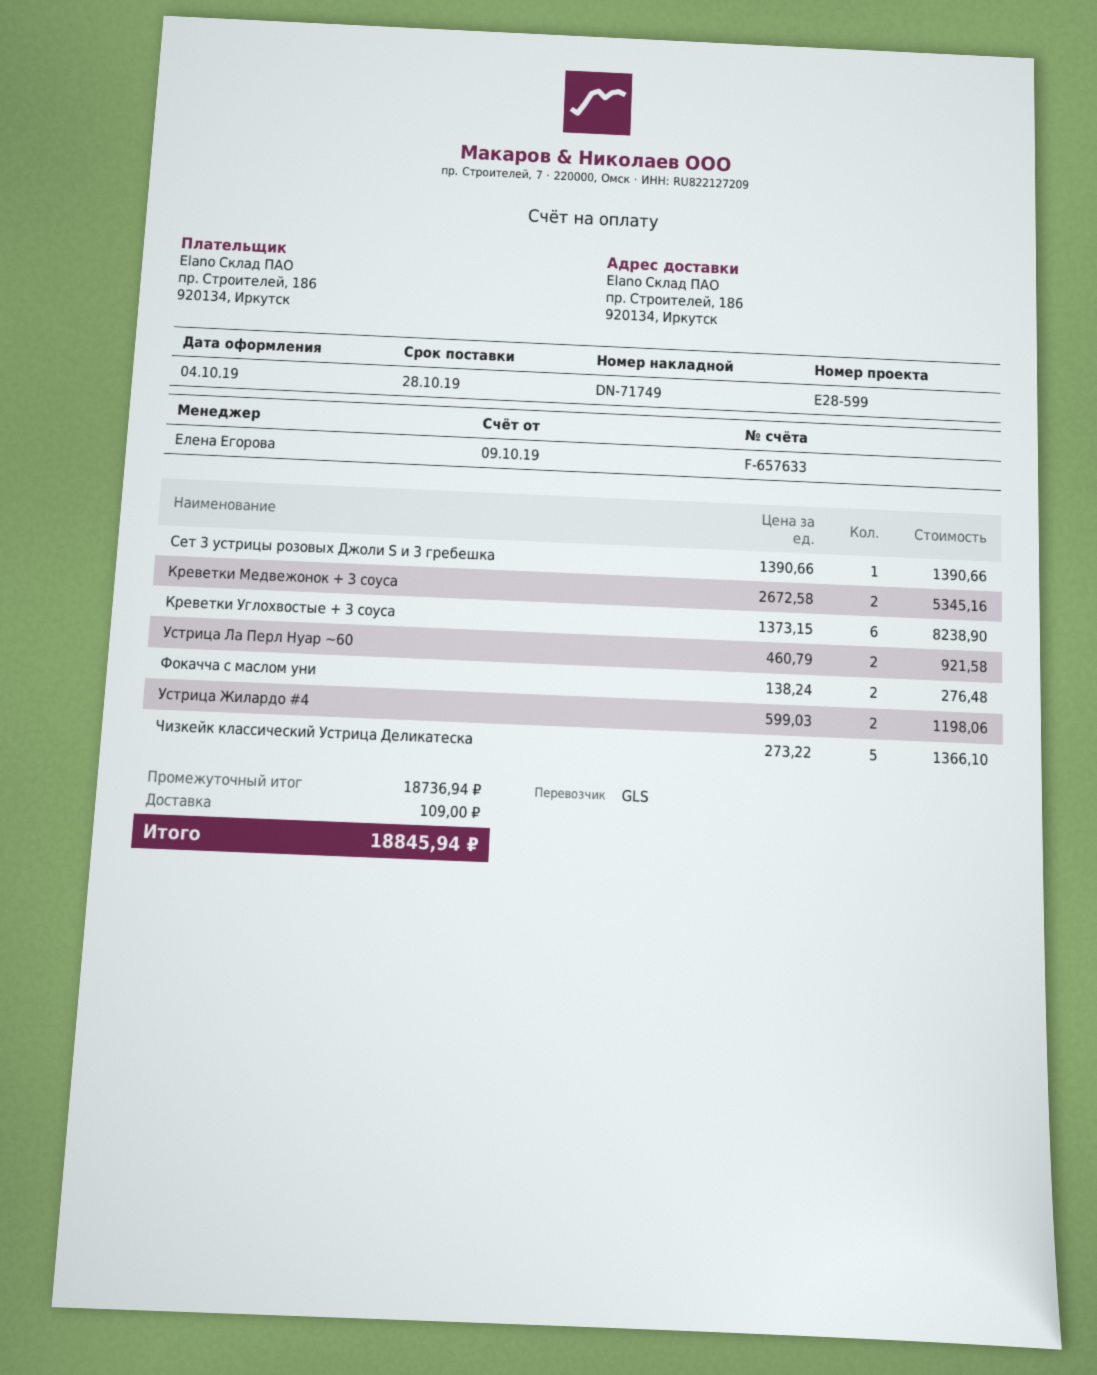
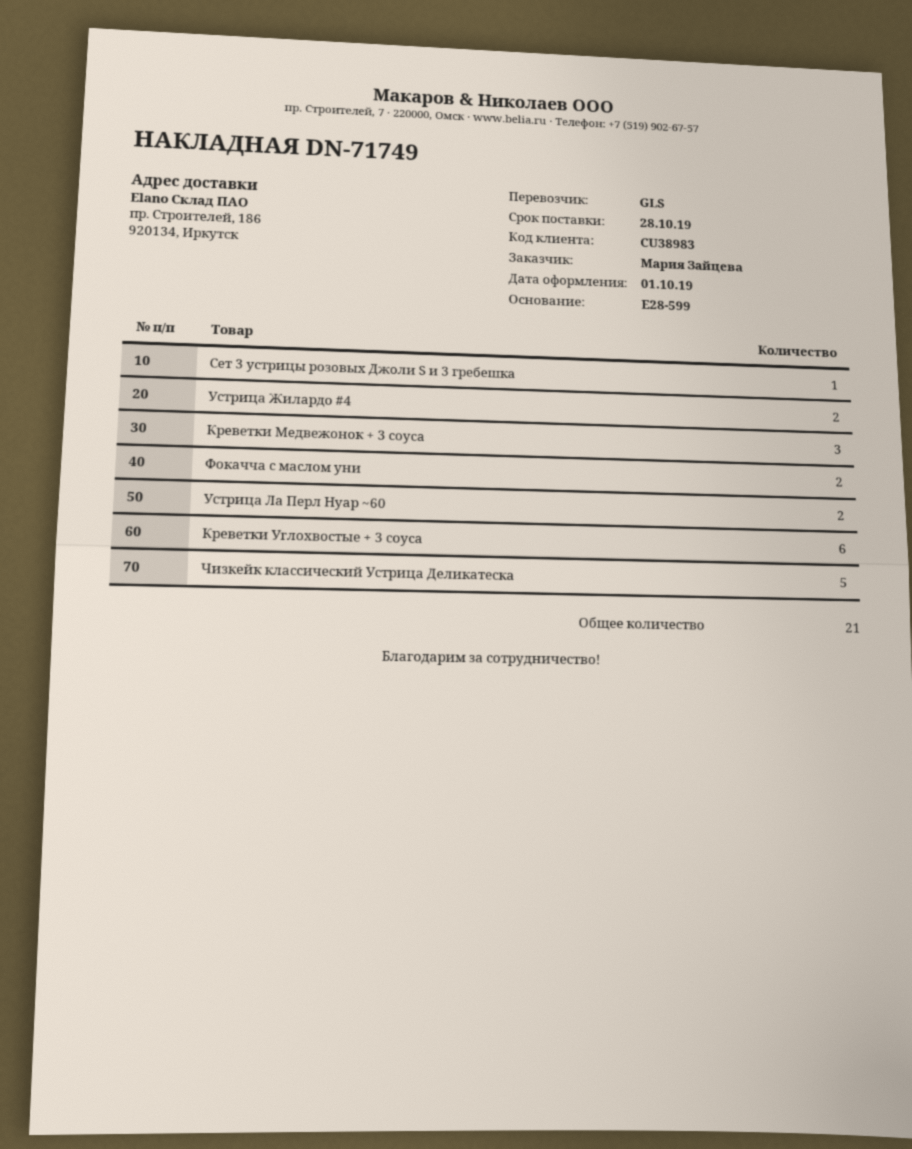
order date: 2019-10-04 -> 2019-10-01
Креветки Медвежонок + 3 соуса: 2 -> 3

